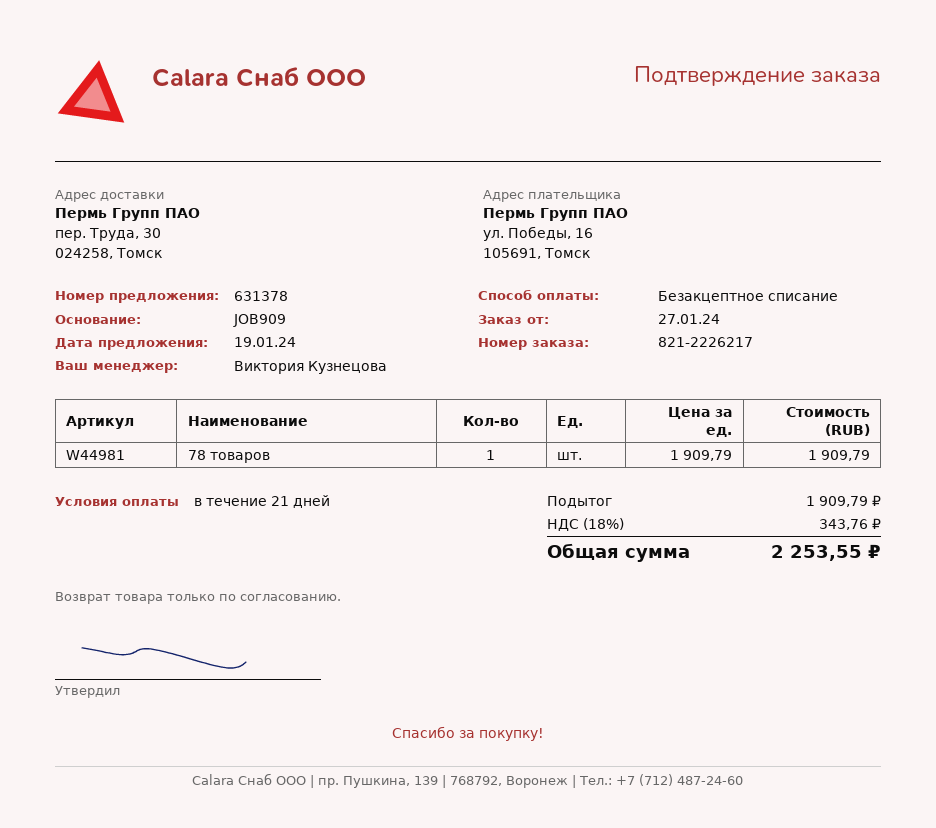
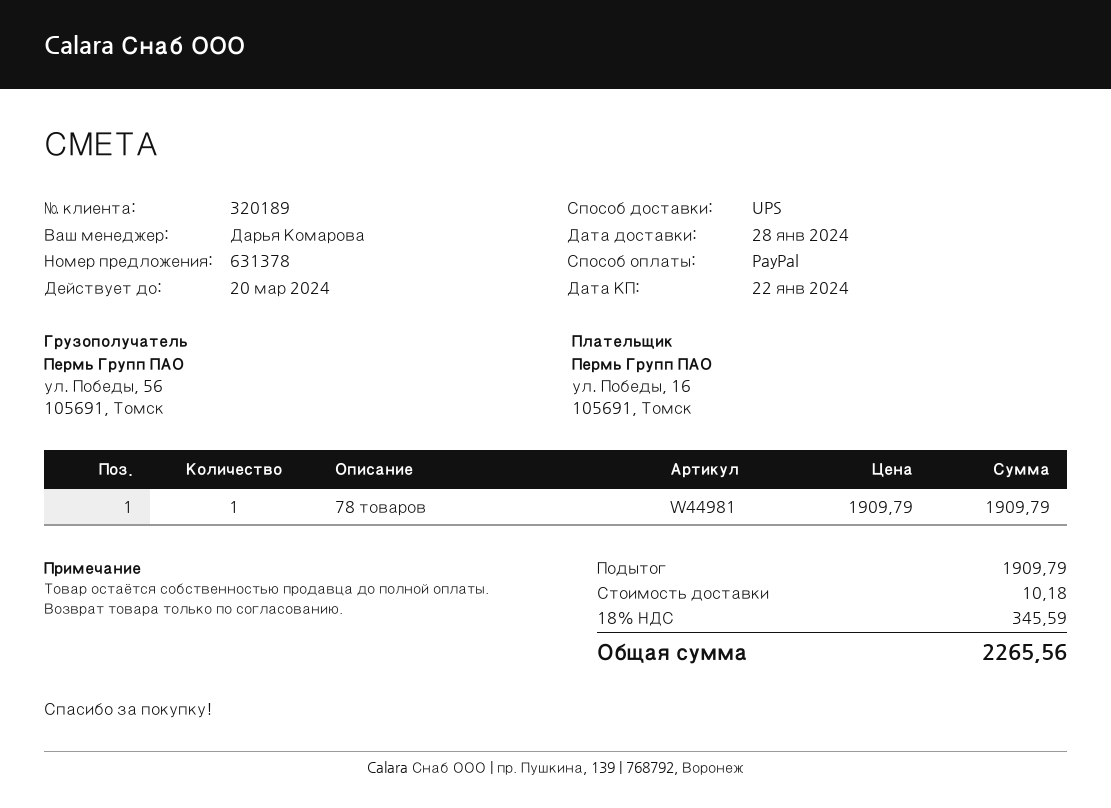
quote date: 2024-01-19 -> 2024-01-22
sales rep: Виктория Кузнецова -> Дарья Комарова
payment method: direct debit -> PayPal
ship to: пер. Труда, 30, 024258, Томск -> ул. Победы, 56, 105691, Томск
shipping: none -> 10.18
tax: 18% = 343.76 -> 18% = 345.59
total: 2253.55 -> 2265.56

